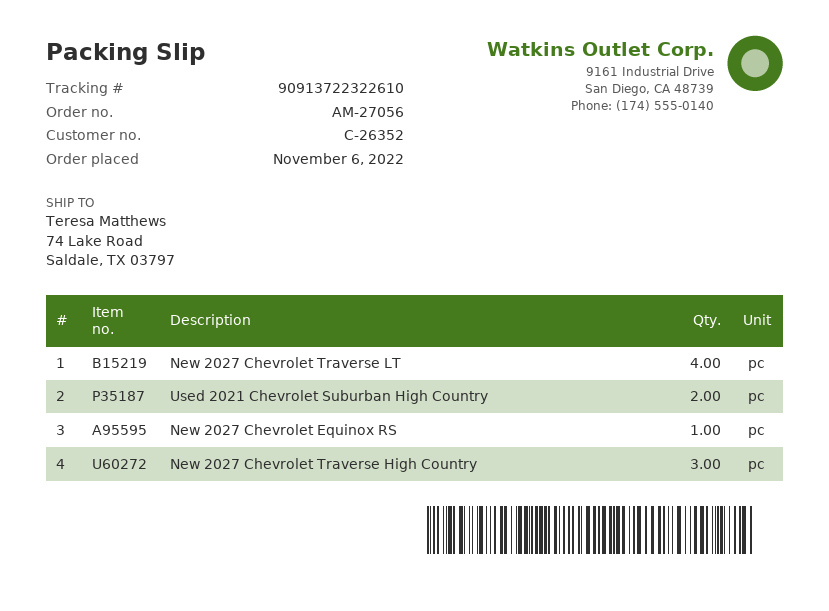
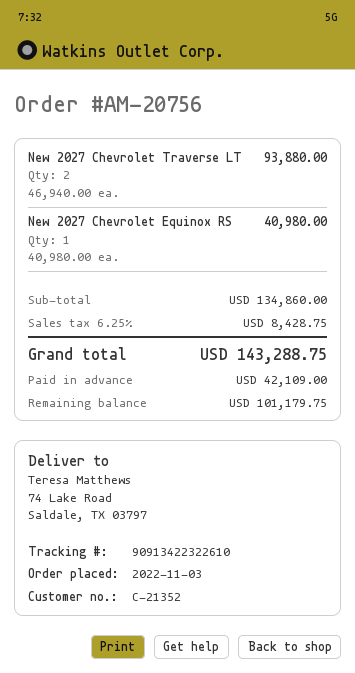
order number: AM-27056 -> AM-20756
order date: 2022-11-06 -> 2022-11-03
customer number: C-26352 -> C-21352
tracking number: 90913722322610 -> 90913422322610
New 2027 Chevrolet Traverse LT: 4 -> 2
Used 2021 Chevrolet Suburban High Country: 2 -> none
New 2027 Chevrolet Traverse High Country: 3 -> none

